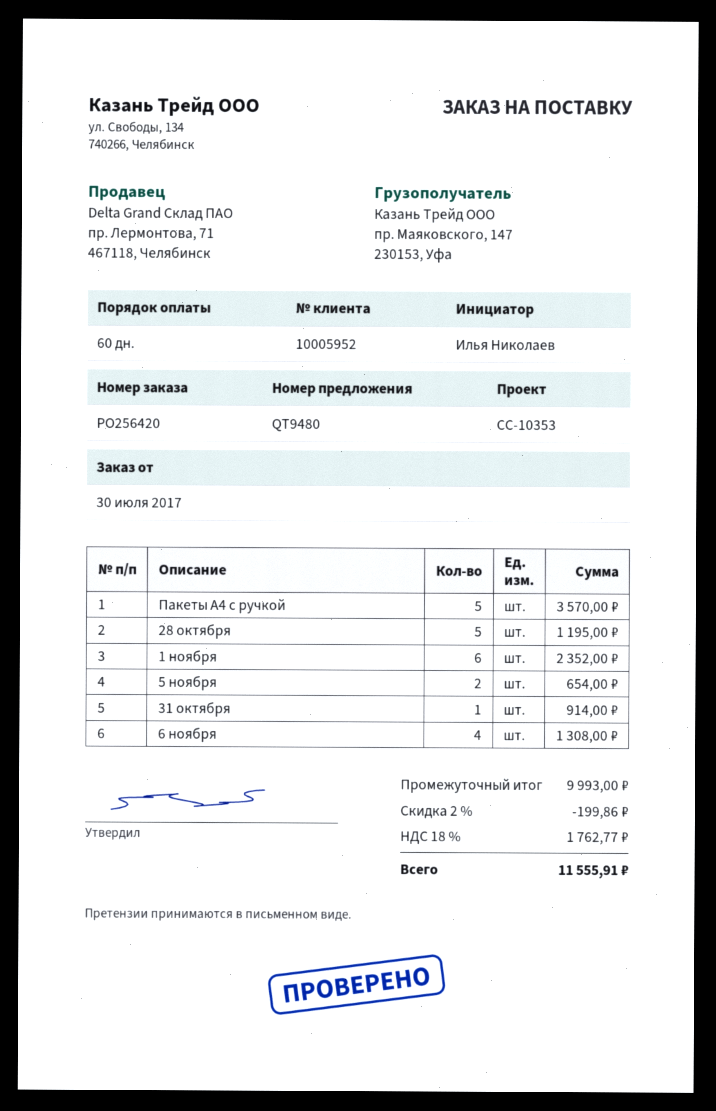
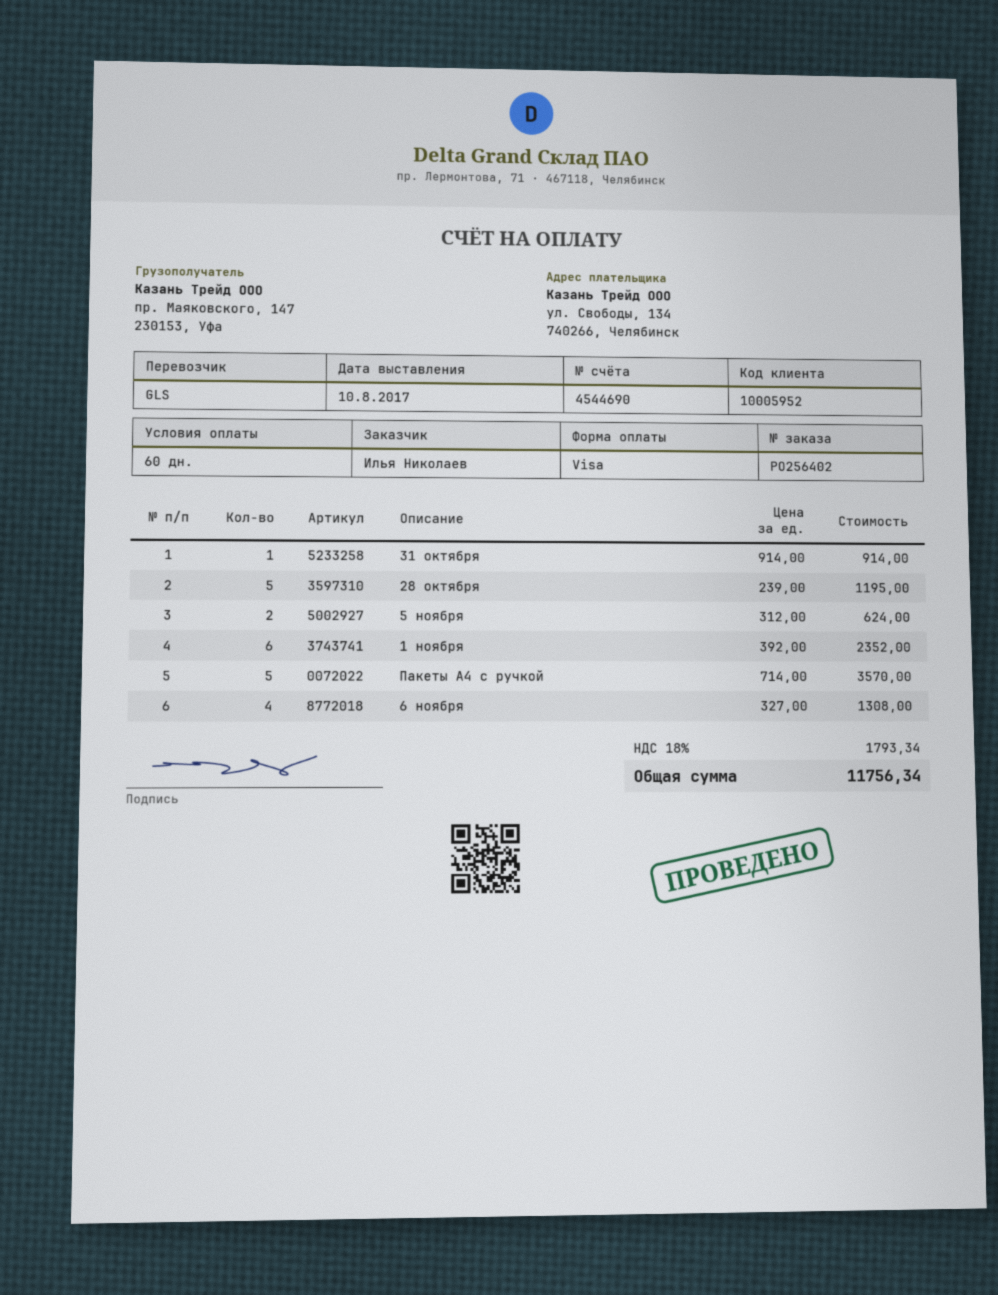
order number: PO256420 -> PO256402
5 ноября: 2 for 654.00 -> 2 for 624.00
discount: 2% = 199.86 -> none
tax: 18% = 1762.77 -> 18% = 1793.34
total: 11555.91 -> 11756.34

